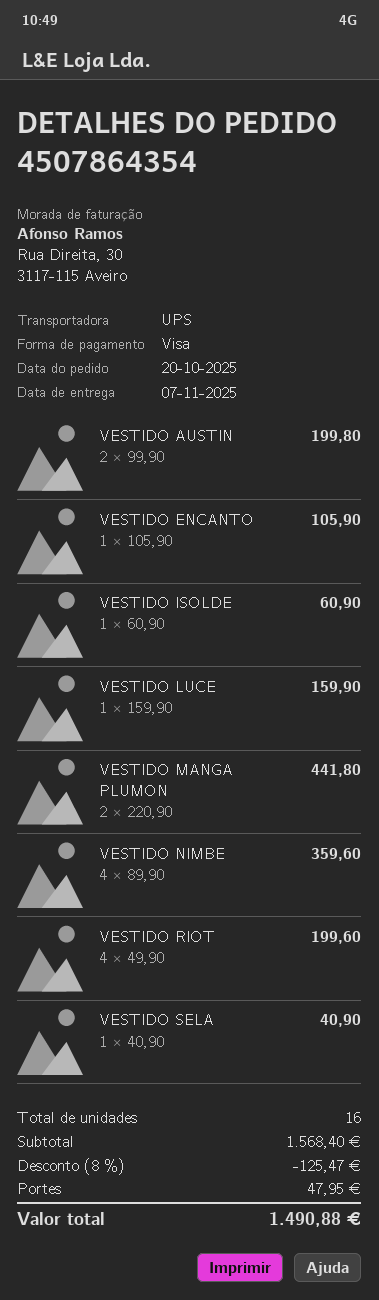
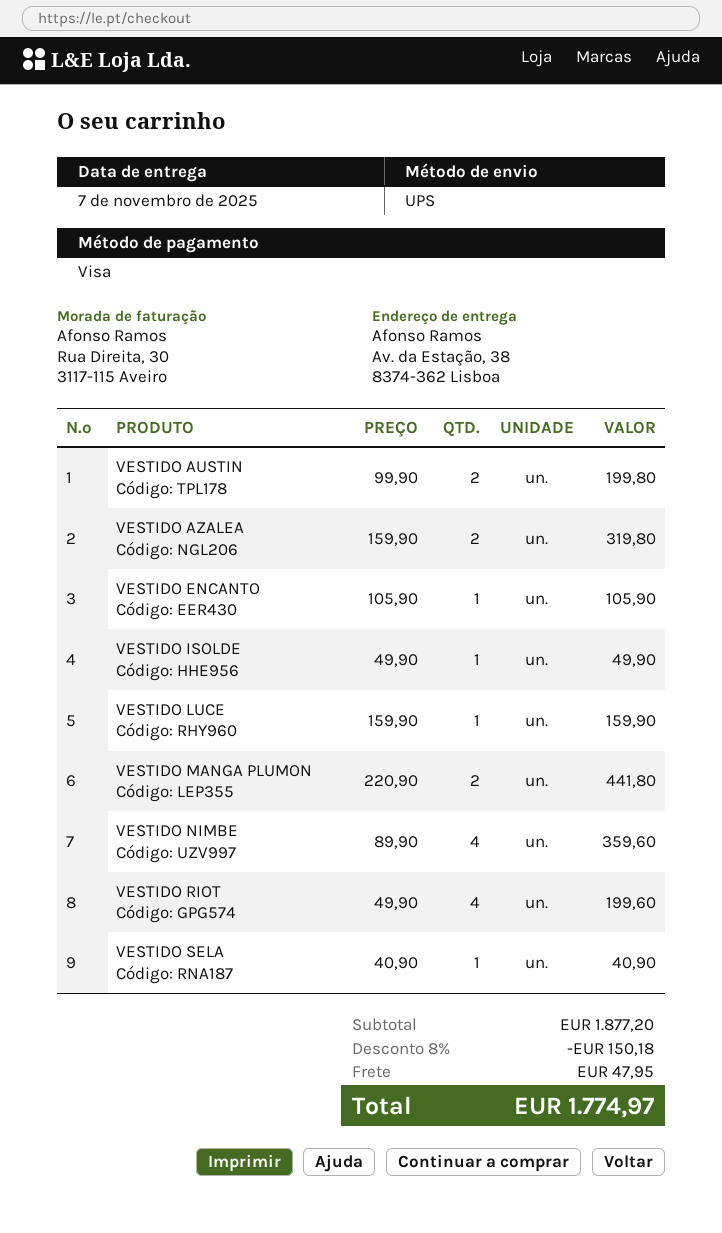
VESTIDO ISOLDE: 1 x 60.90 = 60.90 -> 1 x 49.90 = 49.90
VESTIDO AZALEA: none -> 2 x 159.90 = 319.80
subtotal: 1568.40 -> 1877.20
discount: 8% = 125.47 -> 8% = 150.18
total: 1490.88 -> 1774.97

